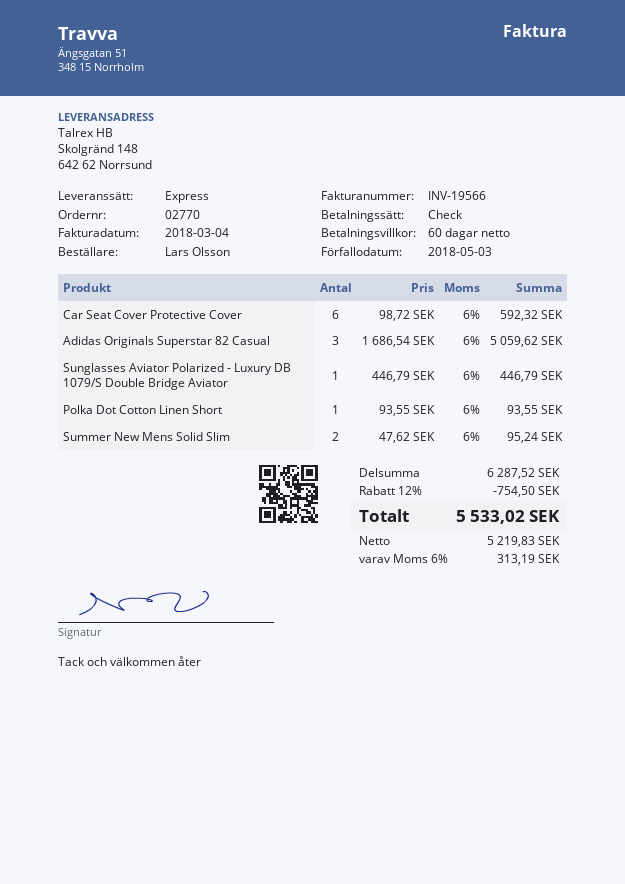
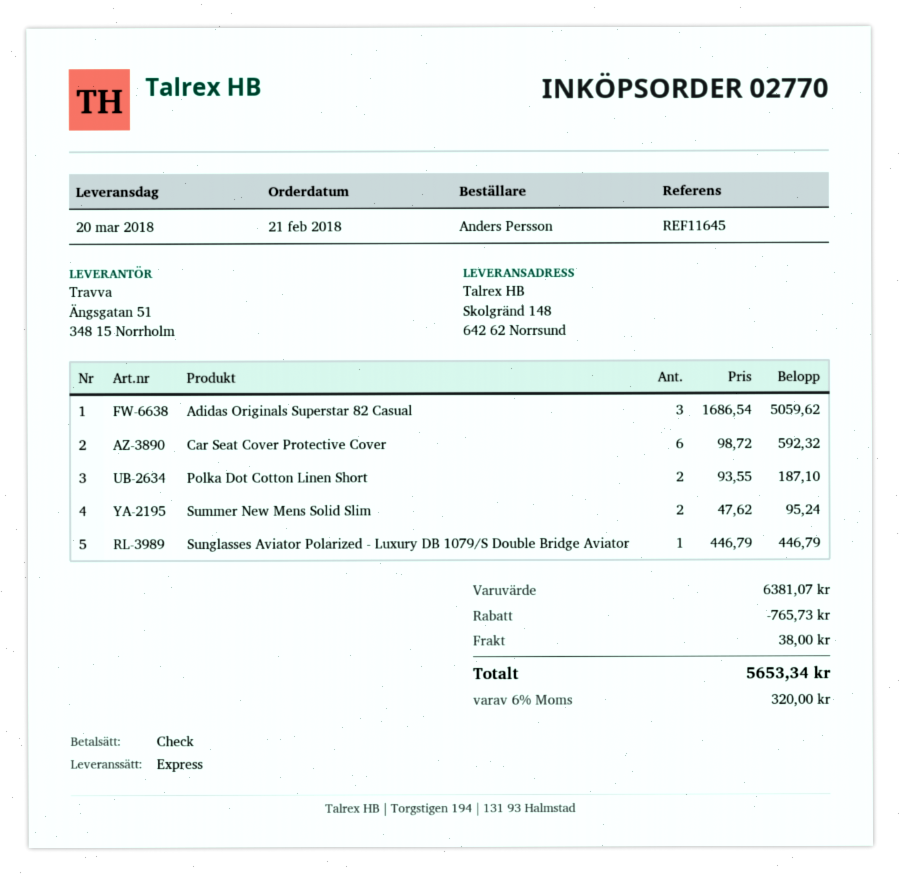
ordered by: Lars Olsson -> Anders Persson
Polka Dot Cotton Linen Short: 1 x 93.55 = 93.55 -> 2 x 93.55 = 187.10
subtotal: 6287.52 -> 6381.07
discount: 754.50 -> 765.73
shipping: none -> 38.00
tax: 6% = 313.19 -> 6% = 320.00
total: 5533.02 -> 5653.34

